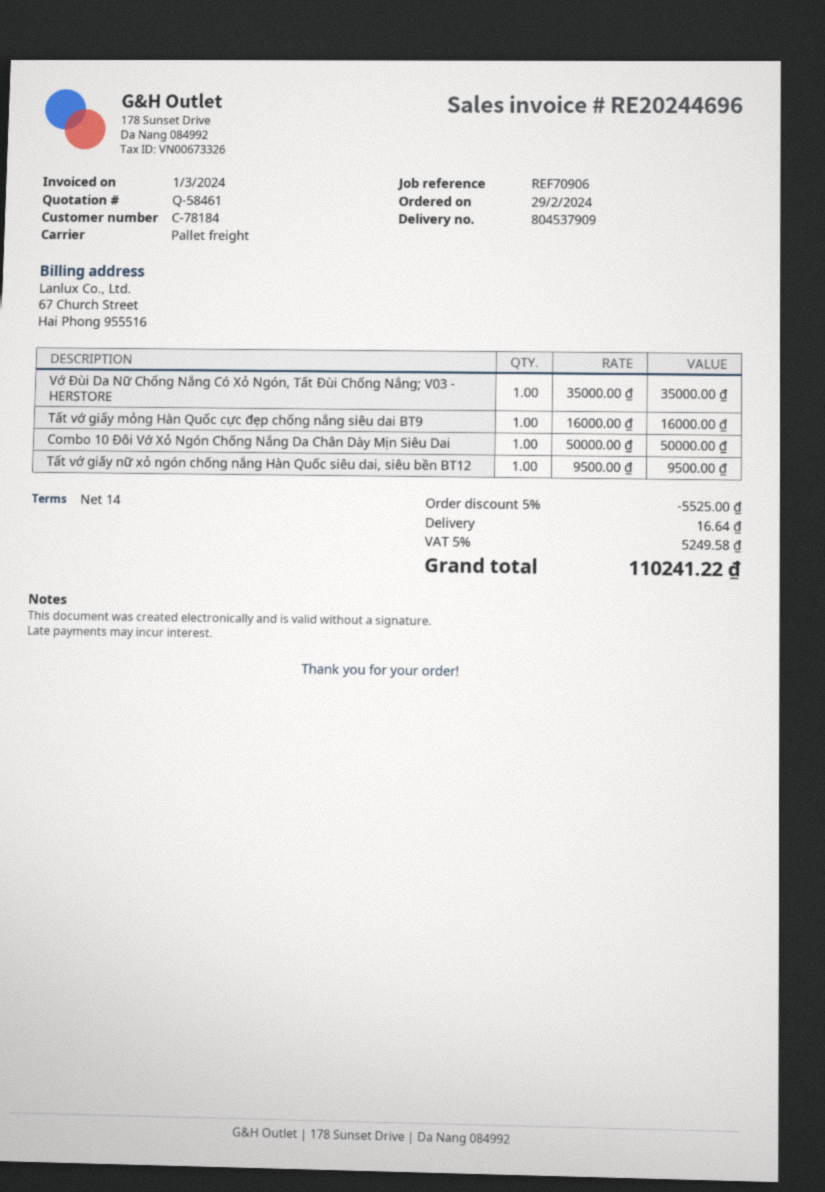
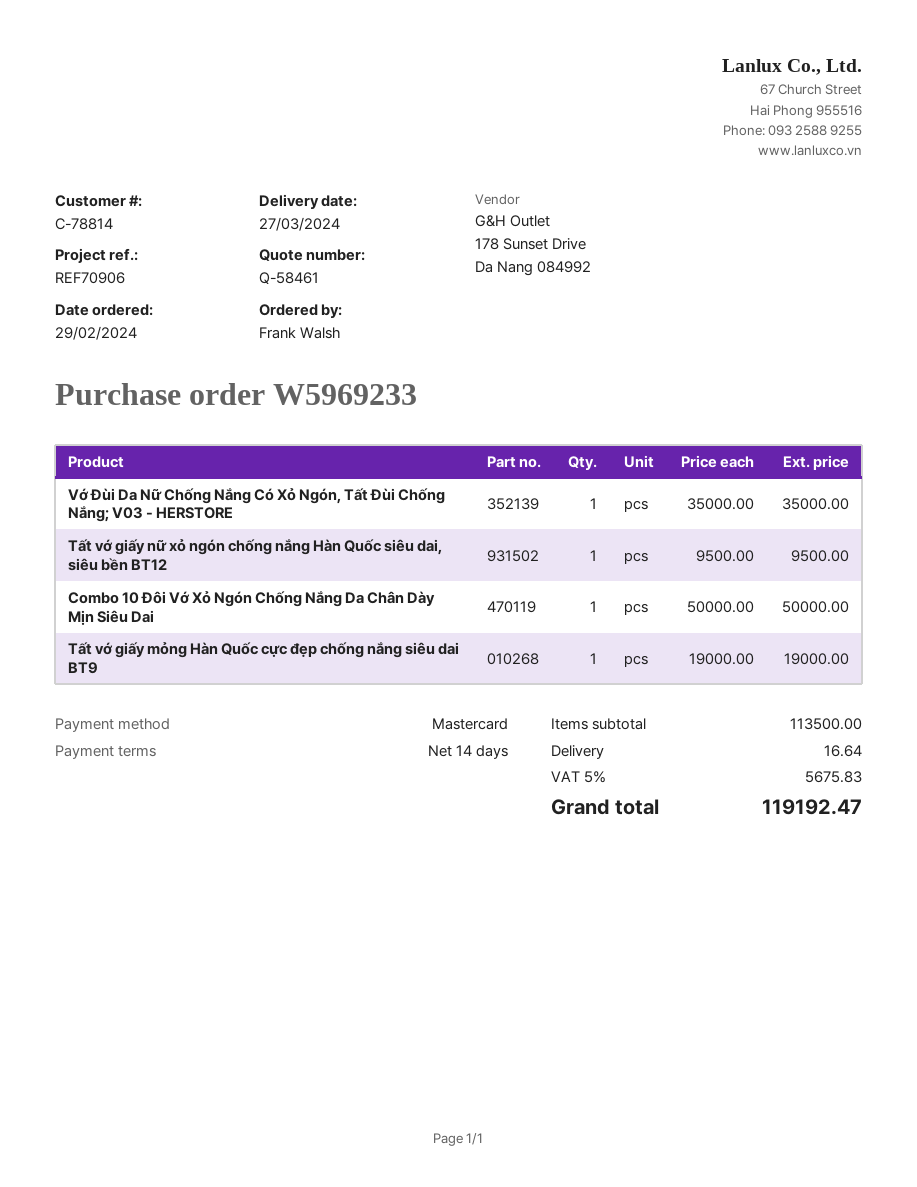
customer number: C-78184 -> C-78814
Tất vớ giấy mỏng Hàn Quốc cực đẹp chống nắng siêu dai BT9: 1 x 16000.00 = 16000.00 -> 1 x 19000.00 = 19000.00
discount: 5% = 5525.00 -> none
tax: 5% = 5249.58 -> 5% = 5675.83
total: 110241.22 -> 119192.47

